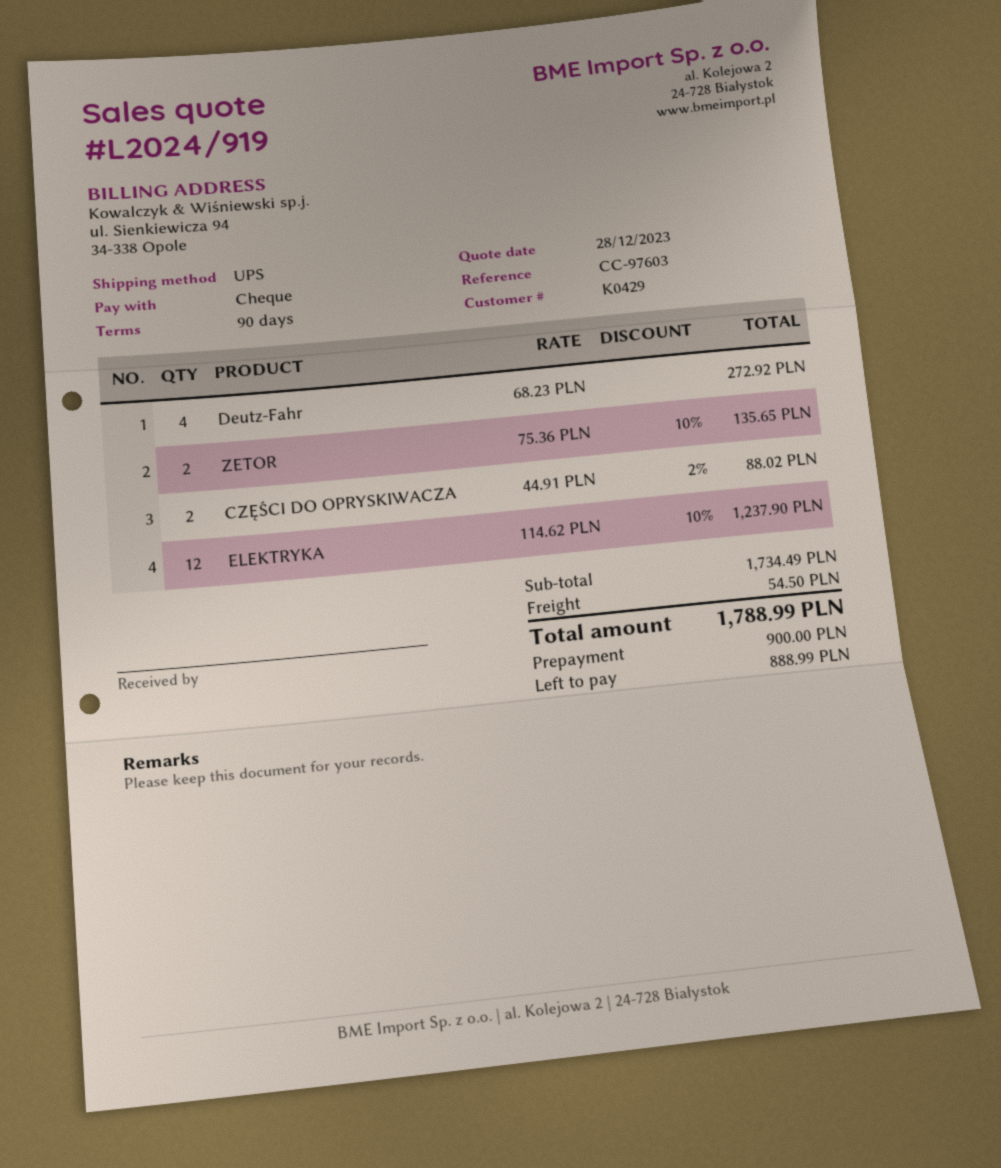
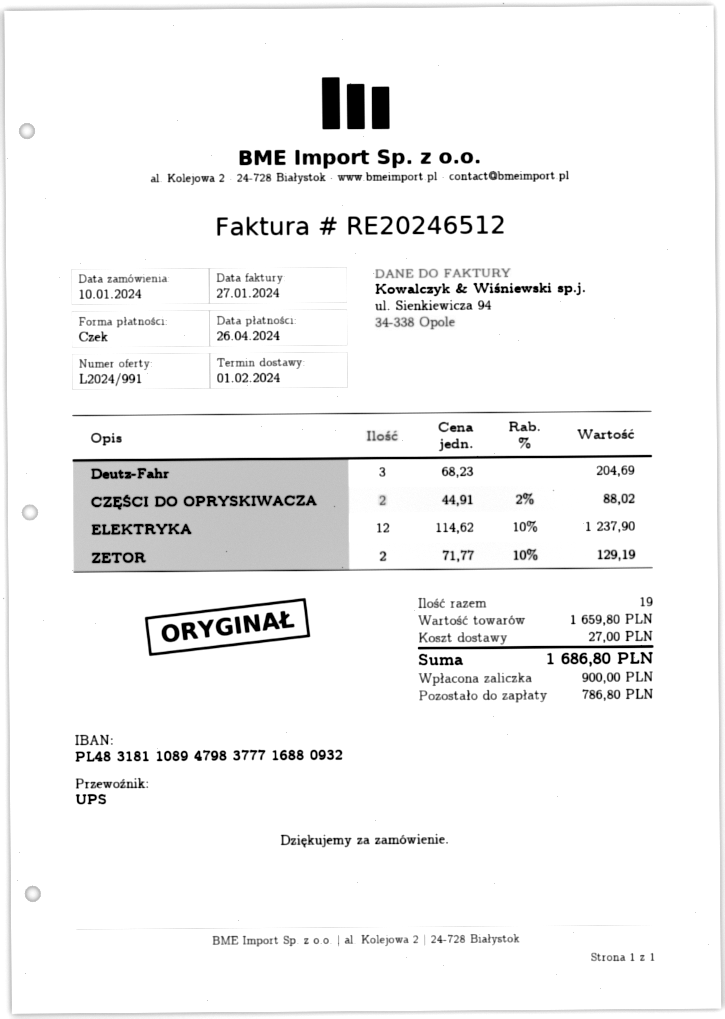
quote number: L2024/919 -> L2024/991
Deutz-Fahr: 4 x 68.23 = 272.92 -> 3 x 68.23 = 204.69
ZETOR: 2 x 75.36 - 10% = 135.65 -> 2 x 71.77 - 10% = 129.19
subtotal: 1734.49 -> 1659.80
shipping: 54.50 -> 27.00
total: 1788.99 -> 1686.80
balance: 888.99 -> 786.80

